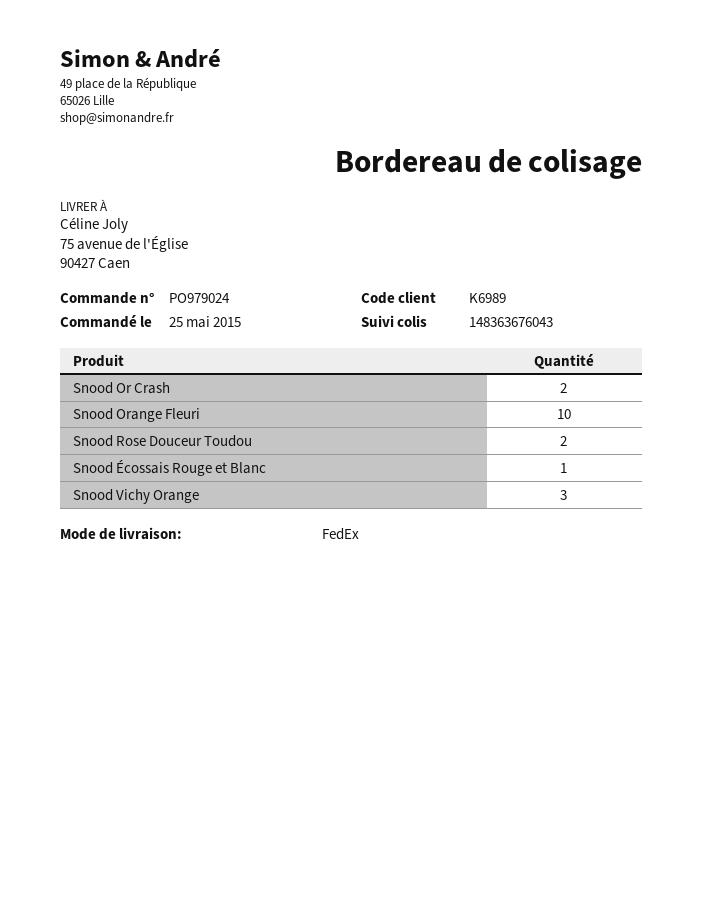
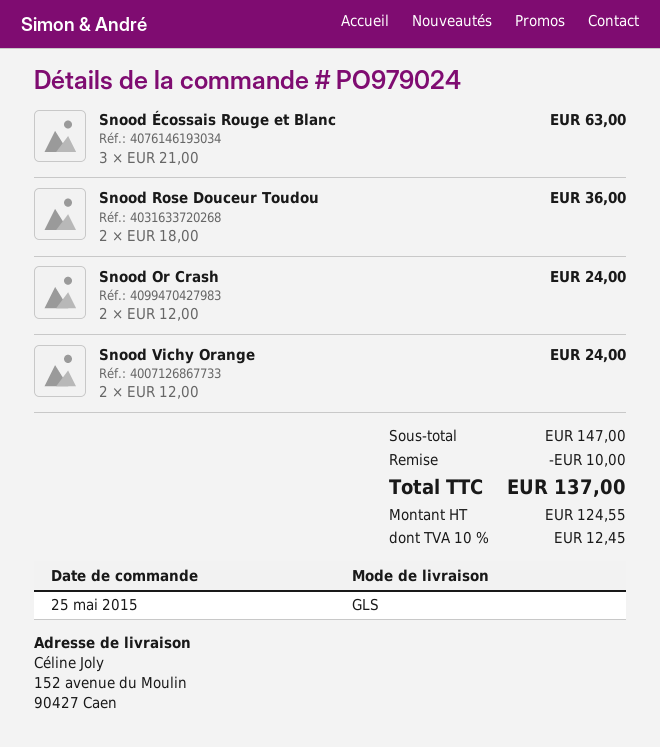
shipping method: FedEx -> GLS
ship to: 75 avenue de l'Église, 90427 Caen -> 152 avenue du Moulin, 90427 Caen
Snood Orange Fleuri: 10 -> none
Snood Écossais Rouge et Blanc: 1 -> 3
Snood Vichy Orange: 3 -> 2

